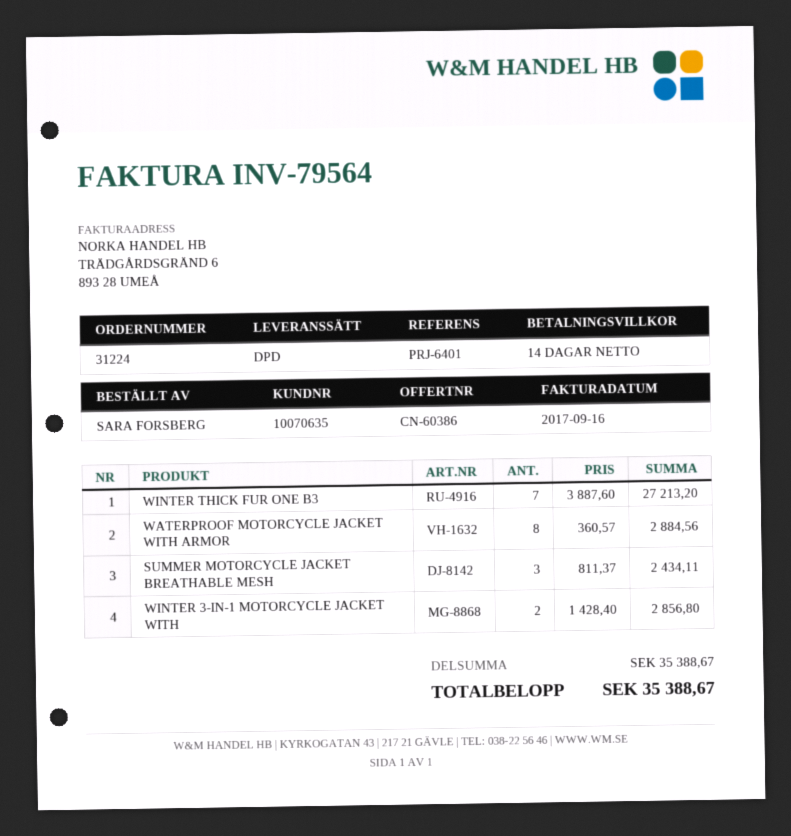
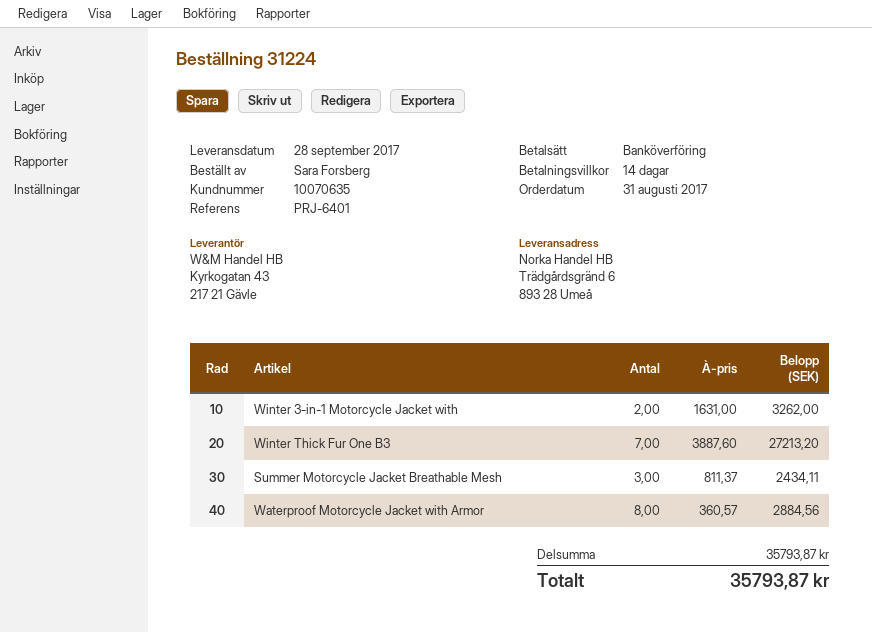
WINTER 3-IN-1 MOTORCYCLE JACKET WITH: 2 x 1428.40 = 2856.80 -> 2 x 1631.00 = 3262.00
subtotal: 35388.67 -> 35793.87
total: 35388.67 -> 35793.87

